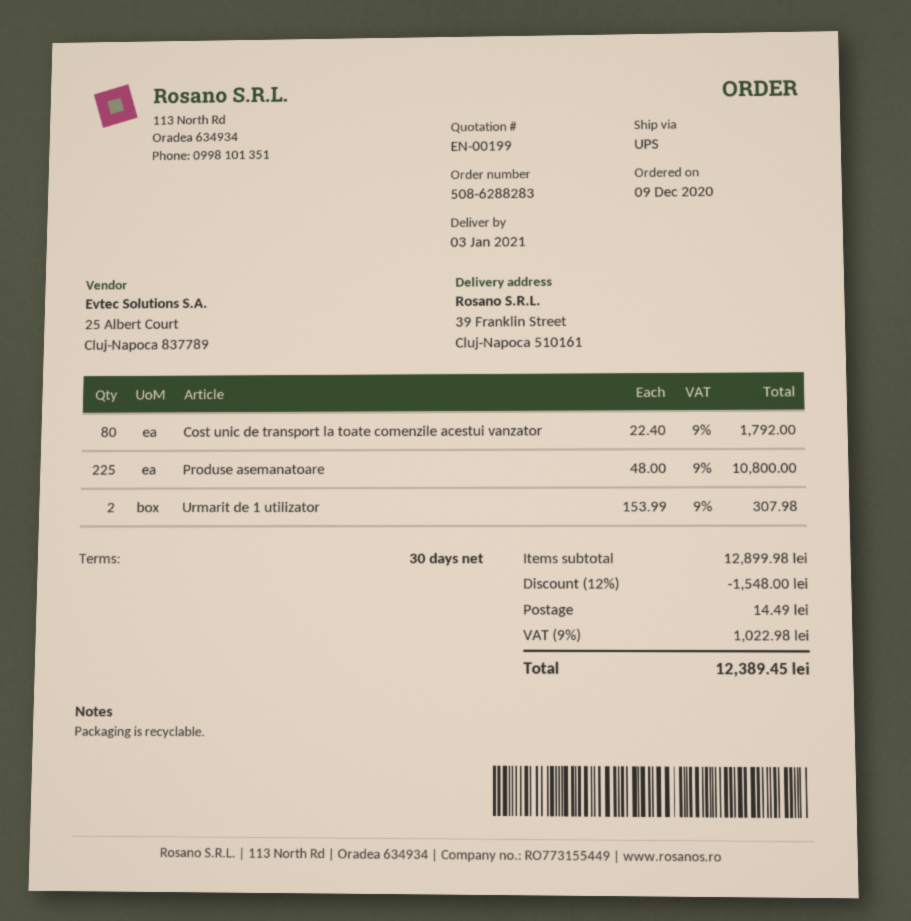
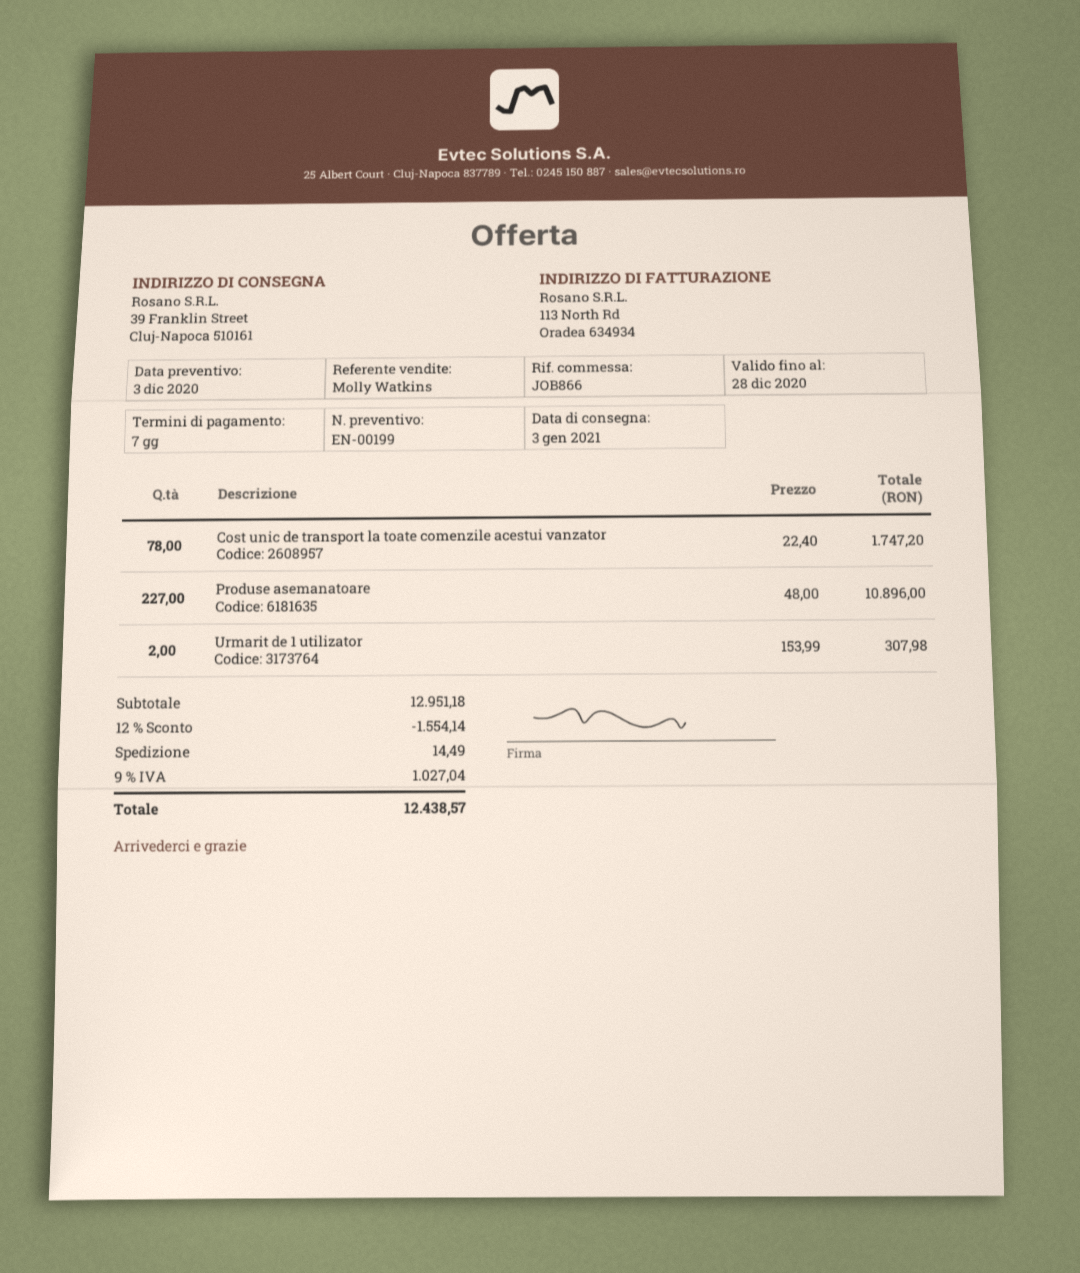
payment terms: 30 days -> 7 days
Cost unic de transport la toate comenzile acestui vanzator: 80 x 22.40 = 1792.00 -> 78 x 22.40 = 1747.20
Produse asemanatoare: 225 x 48.00 = 10800.00 -> 227 x 48.00 = 10896.00
subtotal: 12899.98 -> 12951.18
discount: 12% = 1548.00 -> 12% = 1554.14
tax: 9% = 1022.98 -> 9% = 1027.04
total: 12389.45 -> 12438.57

